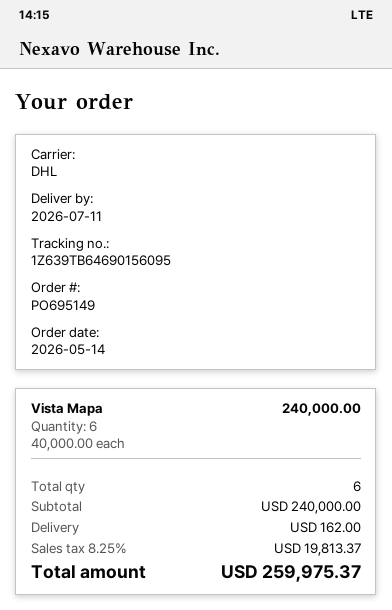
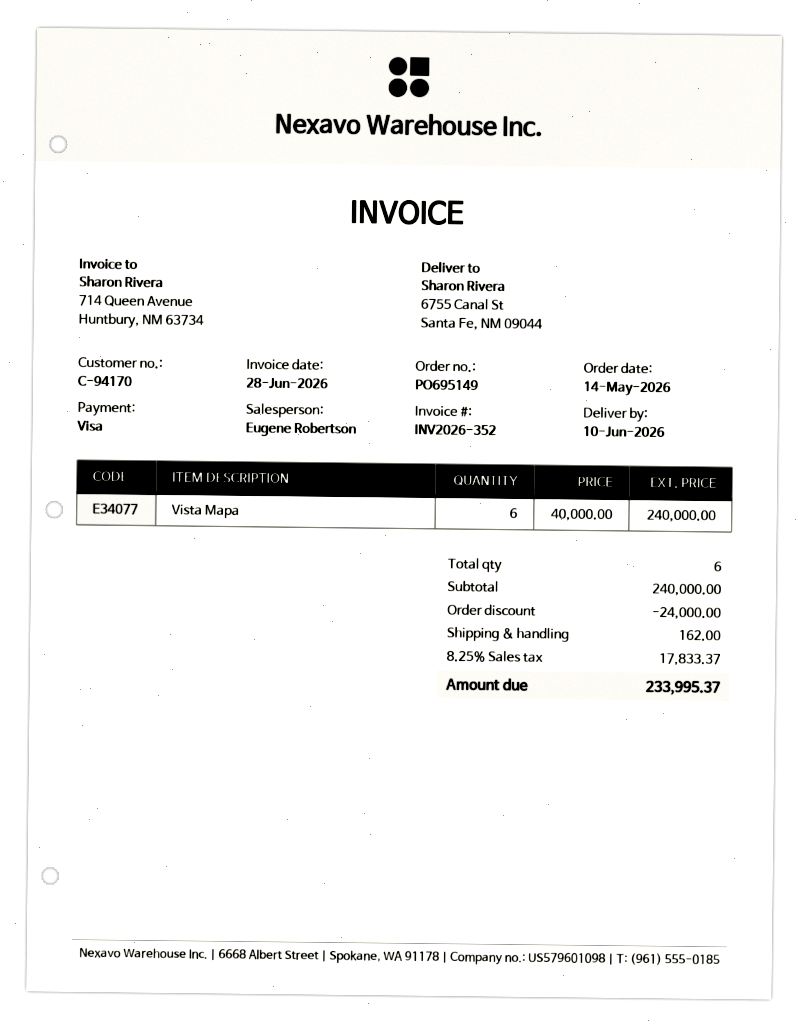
delivery date: 2026-07-11 -> 2026-06-10
discount: none -> 24000.00
tax: 8.25% = 19813.37 -> 8.25% = 17833.37
total: 259975.37 -> 233995.37

